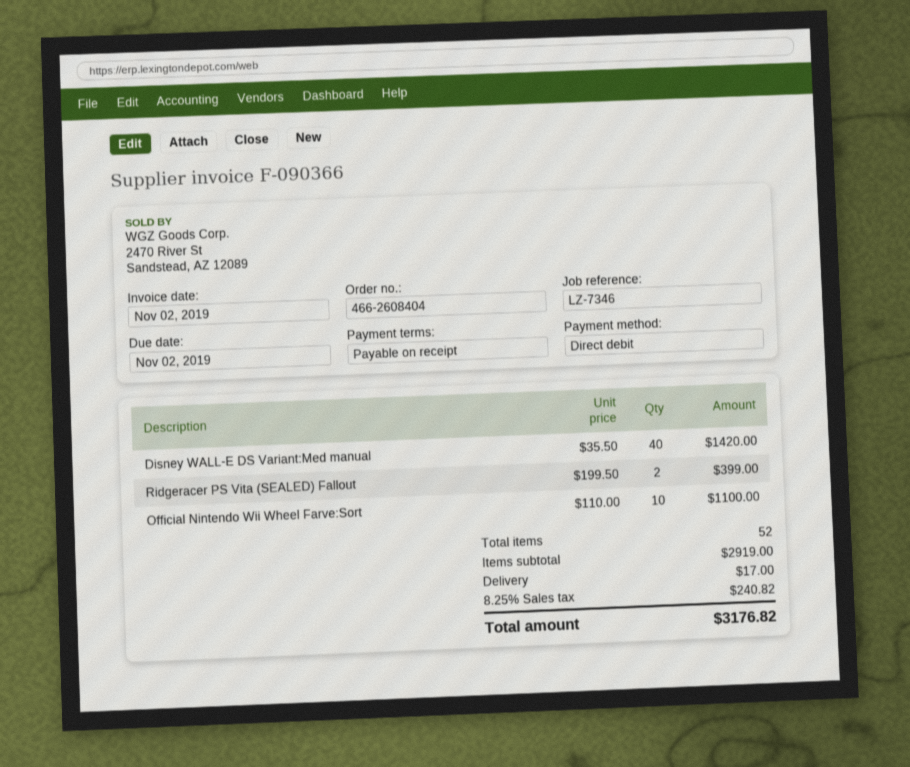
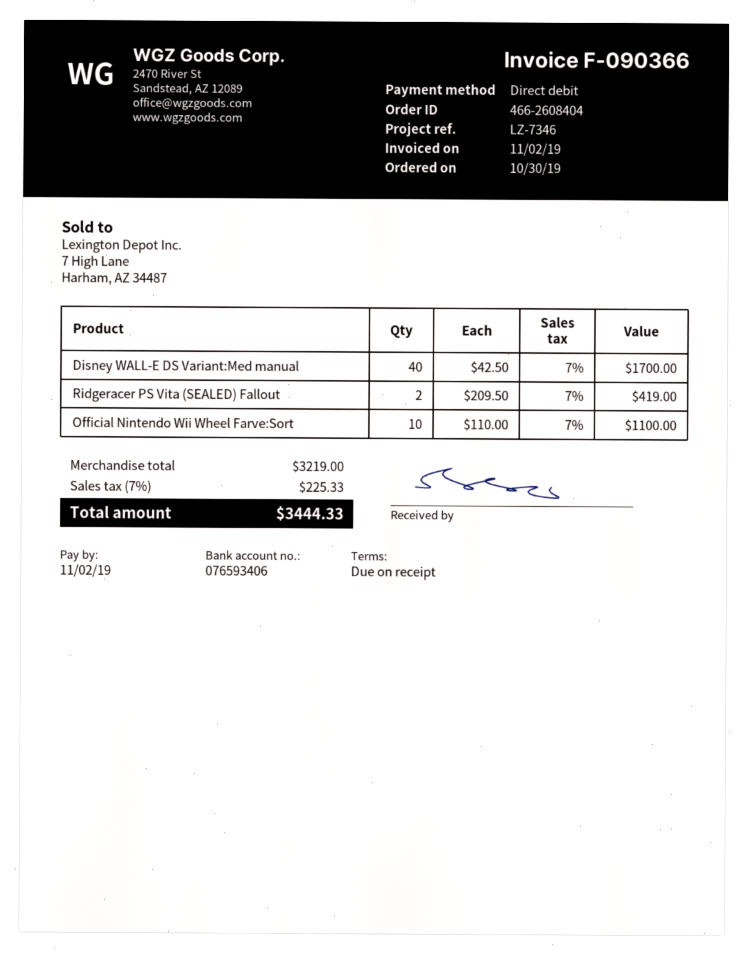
Disney WALL-E DS Variant:Med manual: 40 x 35.50 = 1420.00 -> 40 x 42.50 = 1700.00
Ridgeracer PS Vita (SEALED) Fallout: 2 x 199.50 = 399.00 -> 2 x 209.50 = 419.00
subtotal: 2919.00 -> 3219.00
shipping: 17.00 -> none
tax: 8.25% = 240.82 -> 7% = 225.33
total: 3176.82 -> 3444.33

